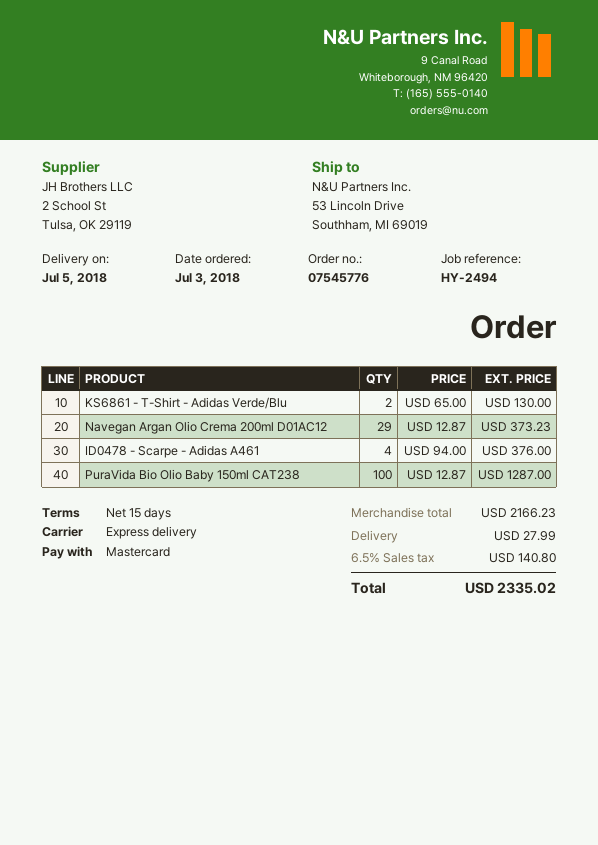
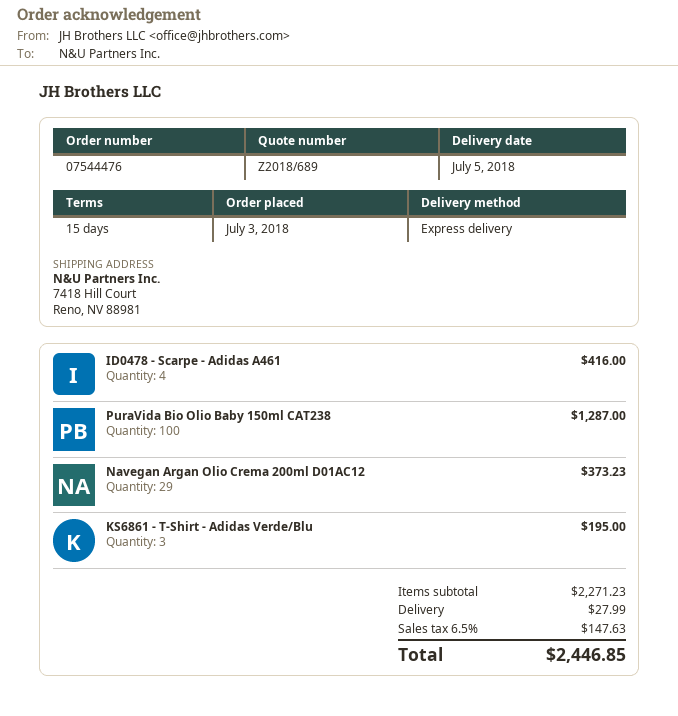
order number: 07545776 -> 07544476
ship to: 53 Lincoln Drive, Southham, MI 69019 -> 7418 Hill Court, Reno, NV 88981
KS6861 - T-Shirt - Adidas Verde/Blu: 2 for 130.00 -> 3 for 195.00
ID0478 - Scarpe - Adidas A461: 4 for 376.00 -> 4 for 416.00
subtotal: 2166.23 -> 2271.23
tax: 6.5% = 140.80 -> 6.5% = 147.63
total: 2335.02 -> 2446.85

